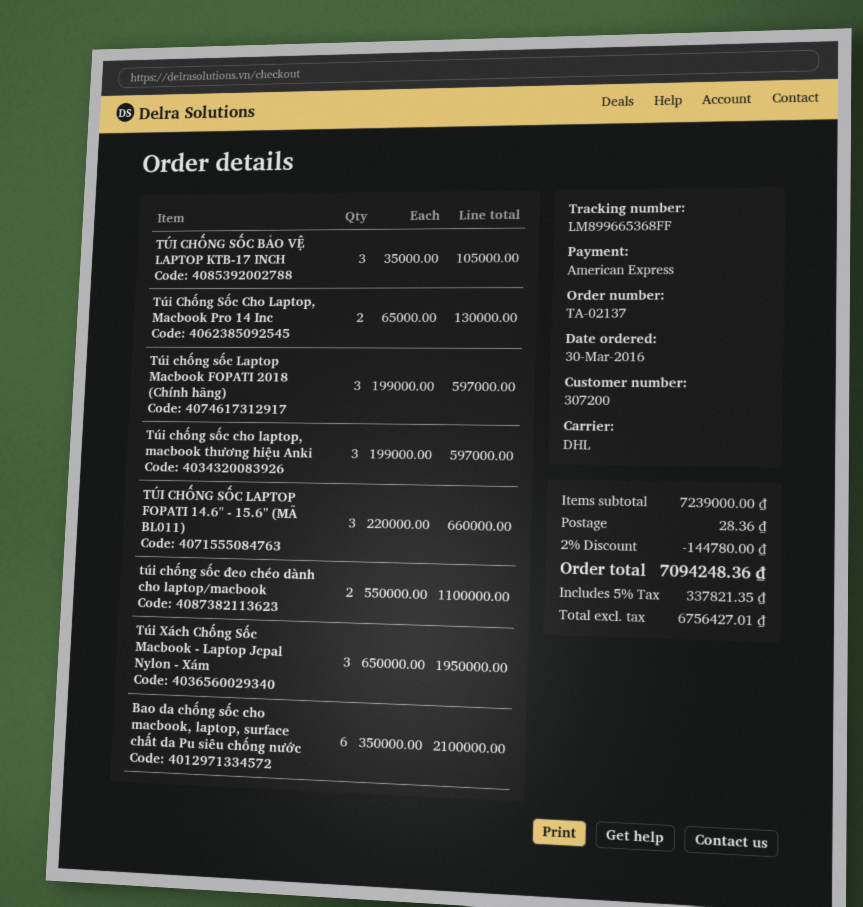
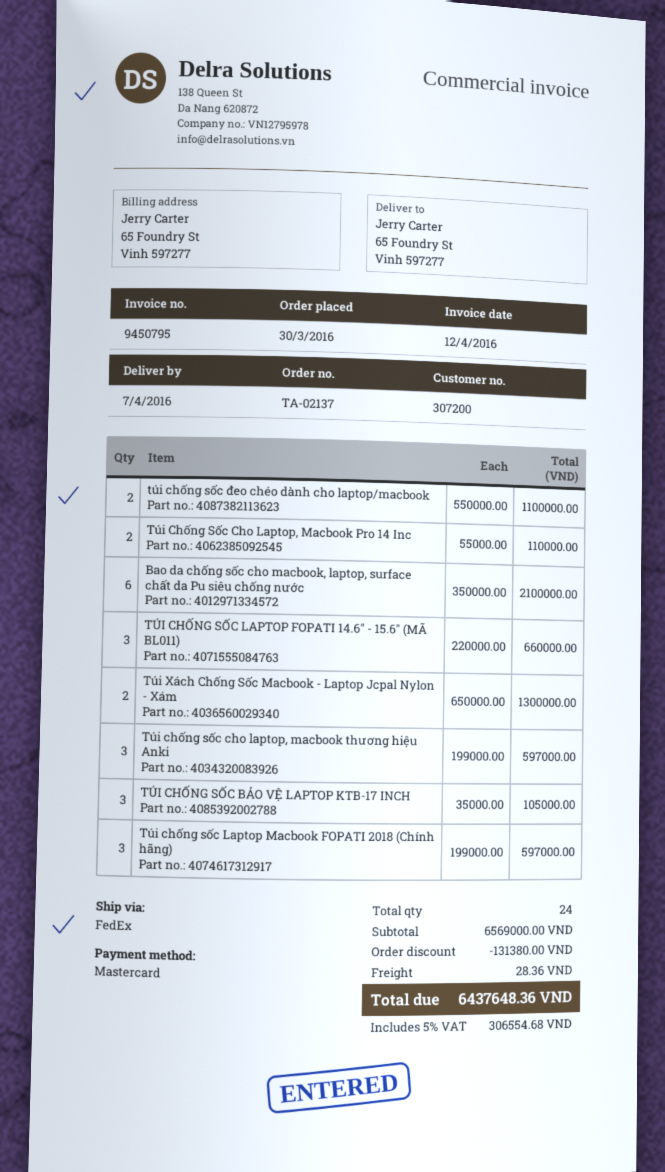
payment method: American Express -> Mastercard
shipping method: DHL -> FedEx
Túi Chống Sốc Cho Laptop, Macbook Pro 14 Inc: 2 x 65000.00 = 130000.00 -> 2 x 55000.00 = 110000.00
Túi Xách Chống Sốc Macbook - Laptop Jcpal Nylon - Xám: 3 x 650000.00 = 1950000.00 -> 2 x 650000.00 = 1300000.00
subtotal: 7239000.00 -> 6569000.00
discount: 144780.00 -> 131380.00
tax: 5% = 337821.35 -> 5% = 306554.68
total: 7094248.36 -> 6437648.36

